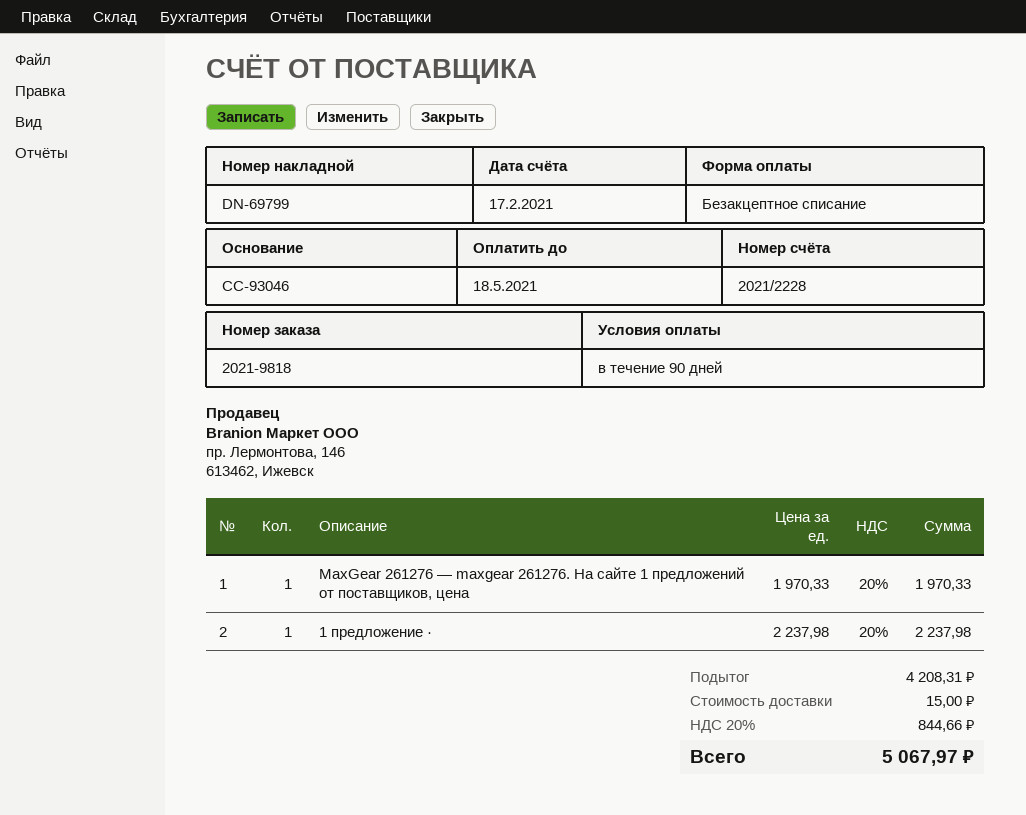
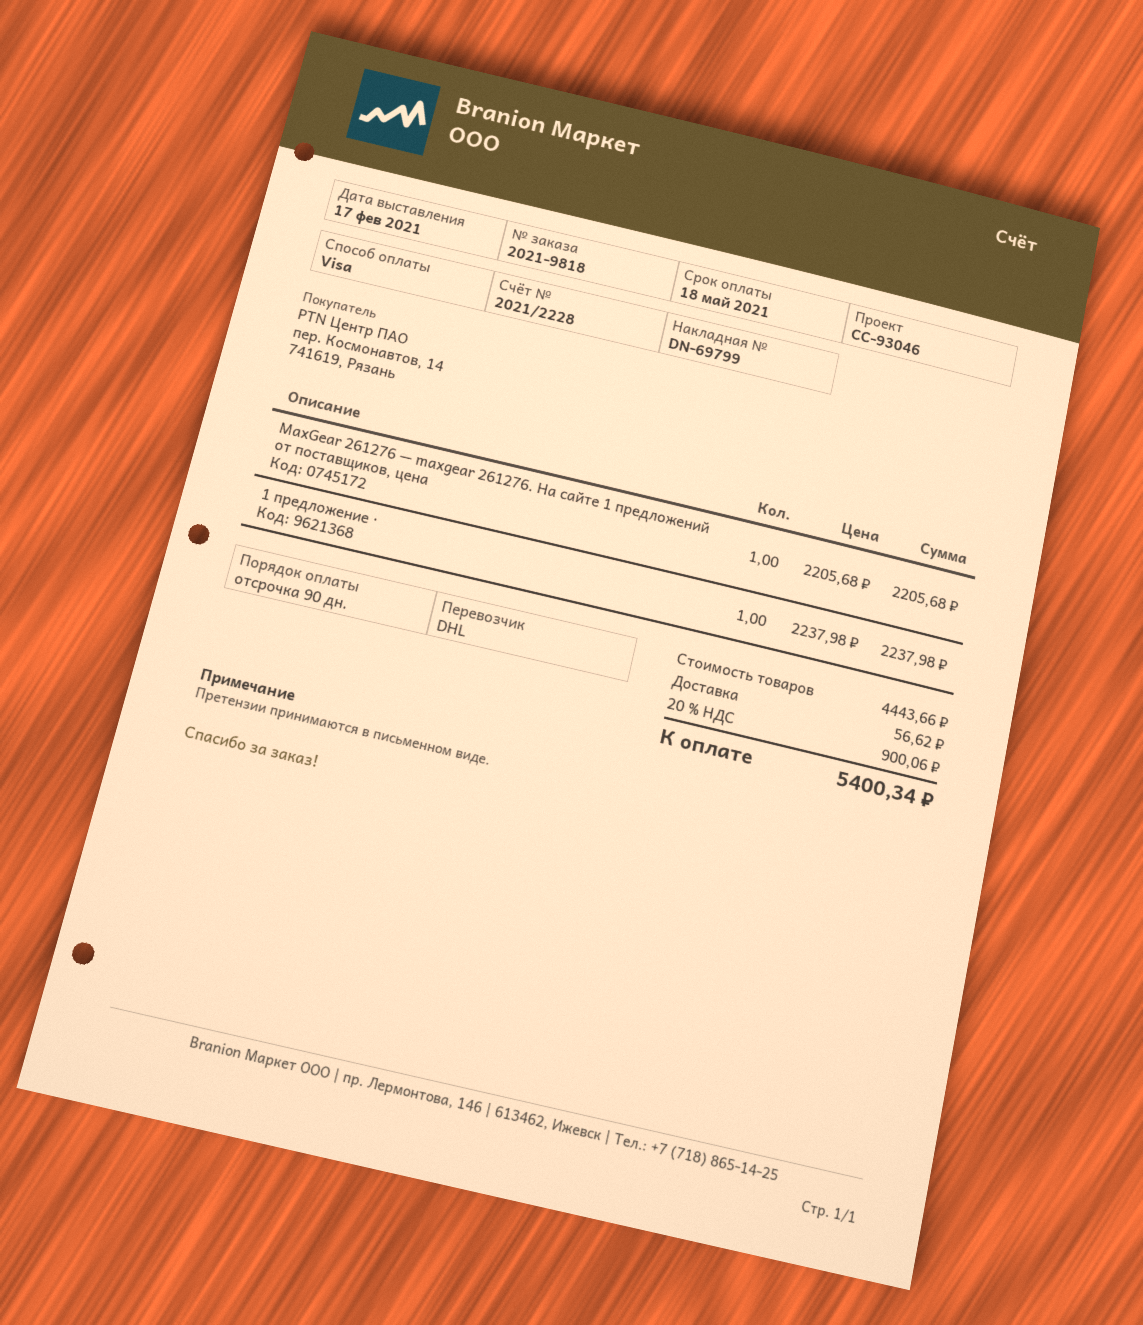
payment method: direct debit -> Visa
MaxGear 261276 — maxgear 261276. На сайте 1 предложений от поставщиков, цена: 1 x 1970.33 = 1970.33 -> 1 x 2205.68 = 2205.68
subtotal: 4208.31 -> 4443.66
shipping: 15.00 -> 56.62
tax: 20% = 844.66 -> 20% = 900.06
total: 5067.97 -> 5400.34

